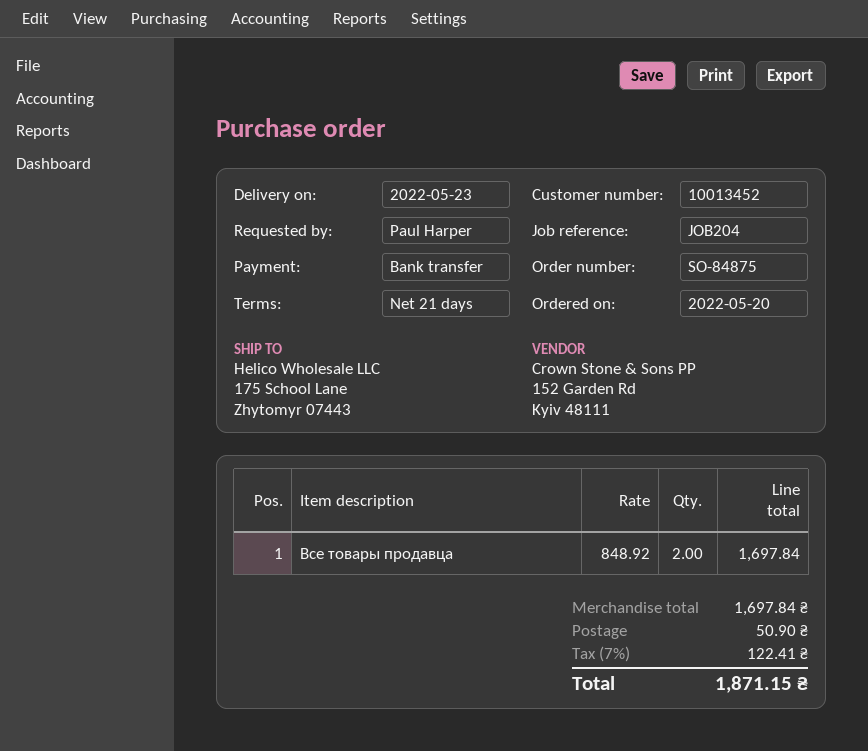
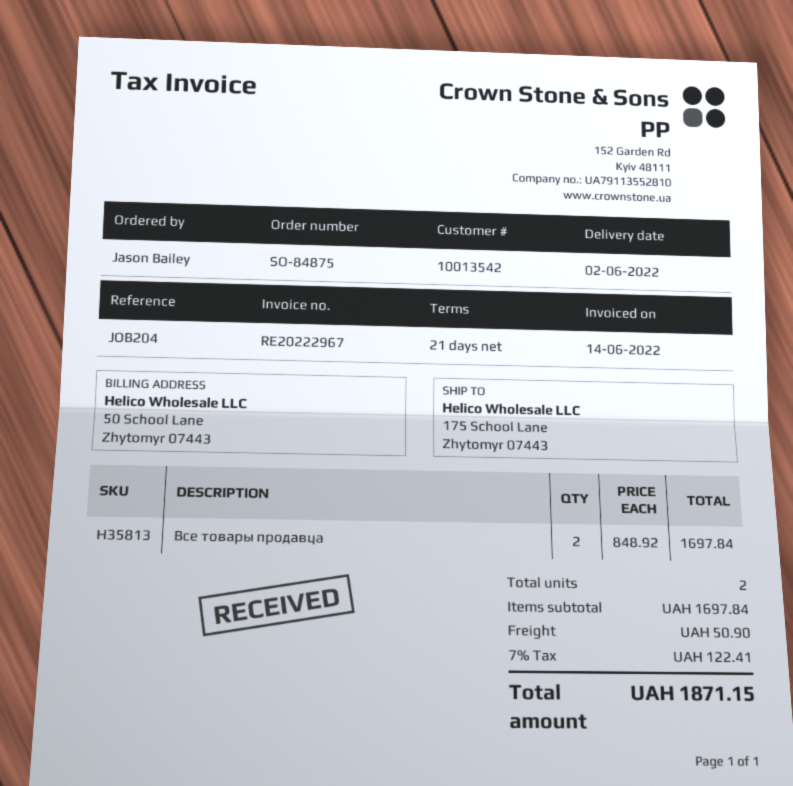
delivery date: 2022-05-23 -> 2022-06-02
customer number: 10013452 -> 10013542
ordered by: Paul Harper -> Jason Bailey

